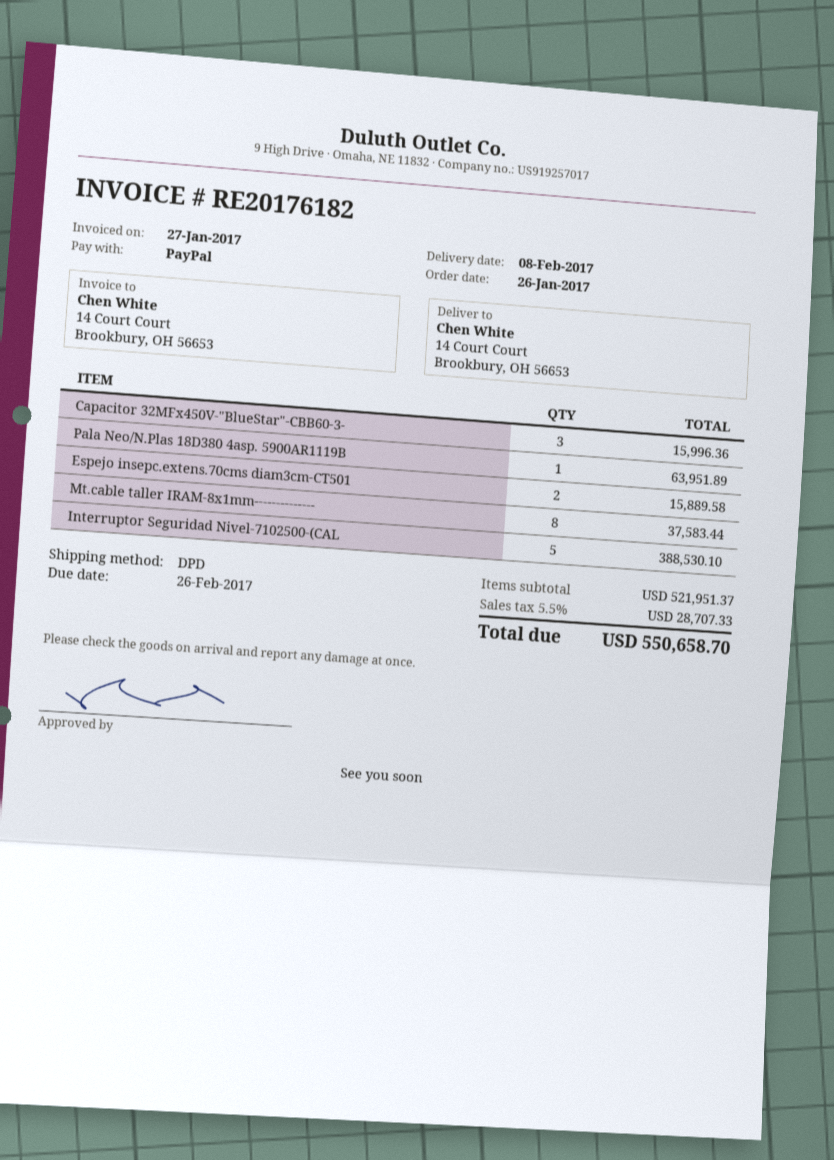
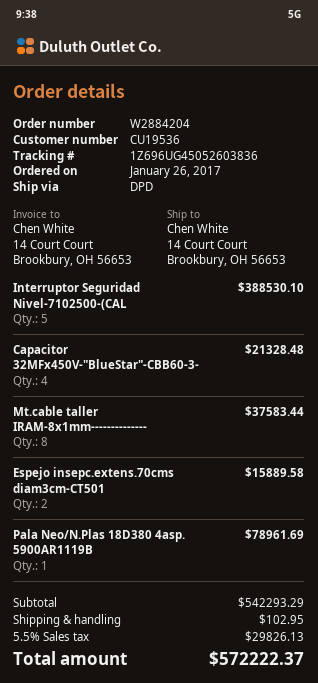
Capacitor 32MFx450V-"BlueStar"-CBB60-3-: 3 for 15996.36 -> 4 for 21328.48
Pala Neo/N.Plas 18D380 4asp. 5900AR1119B: 1 for 63951.89 -> 1 for 78961.69
subtotal: 521951.37 -> 542293.29
shipping: none -> 102.95
tax: 5.5% = 28707.33 -> 5.5% = 29826.13
total: 550658.70 -> 572222.37

